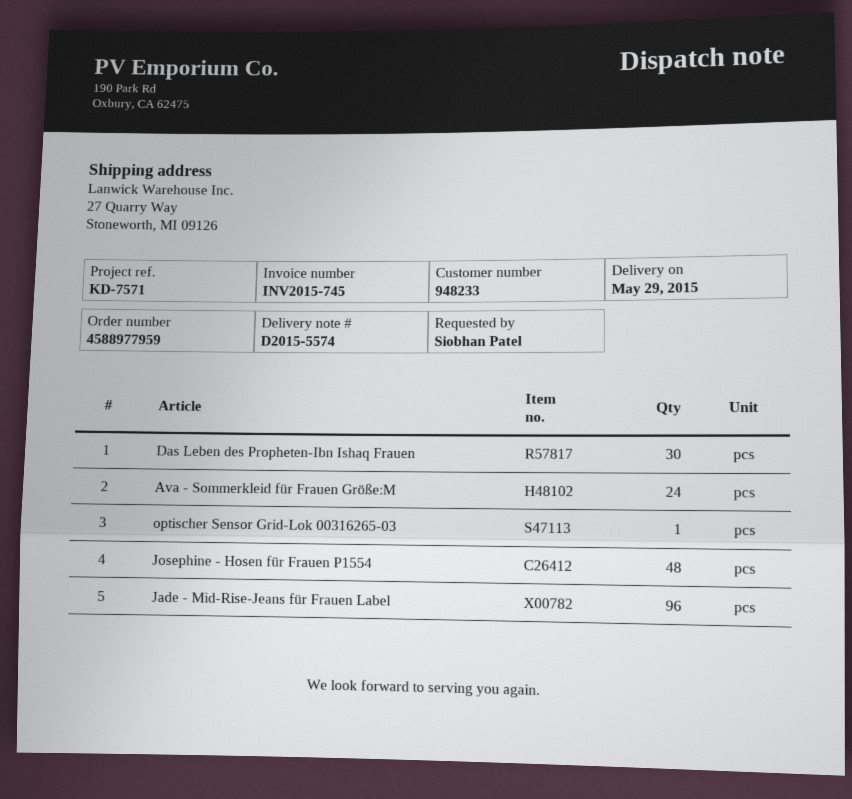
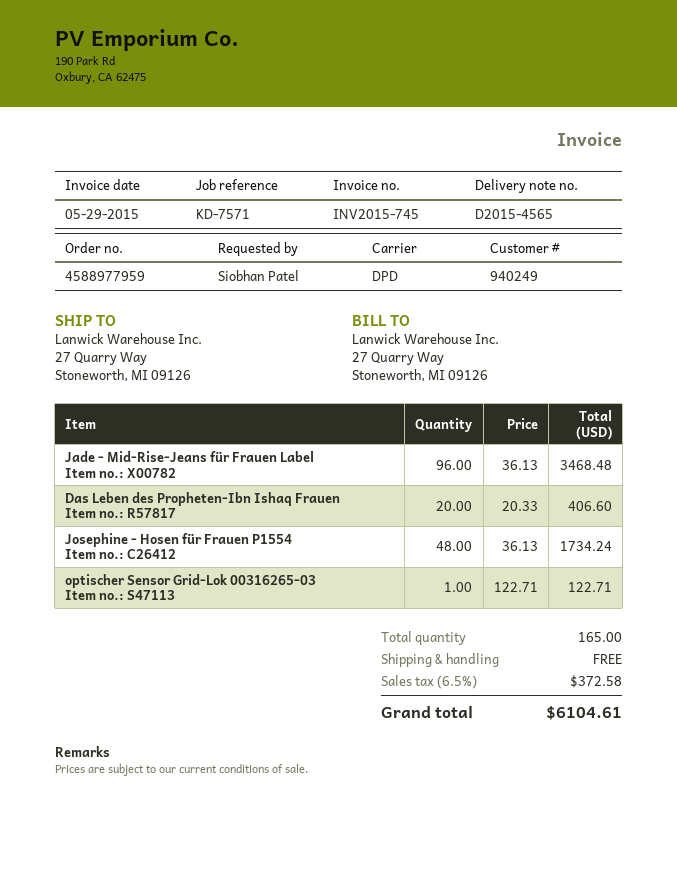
delivery note number: D2015-5574 -> D2015-4565
customer number: 948233 -> 940249
Das Leben des Propheten-Ibn Ishaq Frauen: 30 -> 20
Ava - Sommerkleid für Frauen Größe:M: 24 -> none

